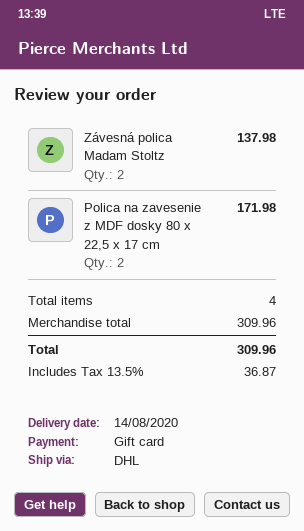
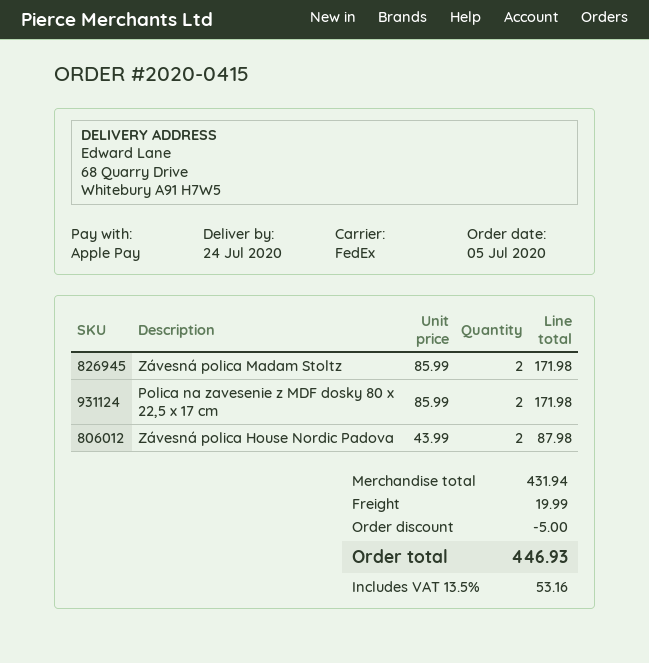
delivery date: 2020-08-14 -> 2020-07-24
payment method: gift card -> Apple Pay
shipping method: DHL -> FedEx
Závesná polica Madam Stoltz: 2 for 137.98 -> 2 for 171.98
Závesná polica House Nordic Padova: none -> 2 for 87.98
subtotal: 309.96 -> 431.94
discount: none -> 5.00
shipping: none -> 19.99
tax: 13.5% = 36.87 -> 13.5% = 53.16
total: 309.96 -> 446.93

